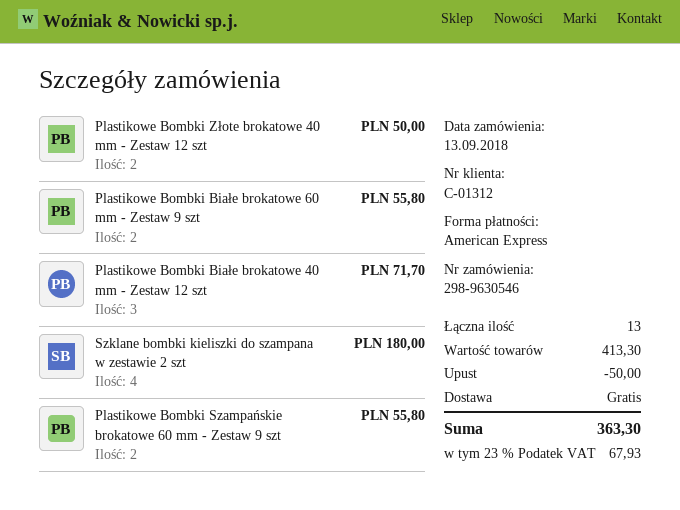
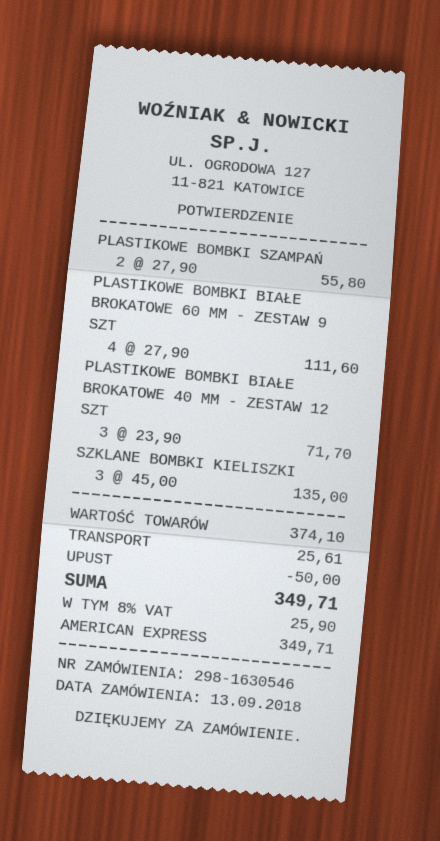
order number: 298-9630546 -> 298-1630546
Plastikowe Bombki Złote brokatowe 40 mm - Zestaw 12 szt: 2 for 50.00 -> none
Plastikowe Bombki Białe brokatowe 60 mm - Zestaw 9 szt: 2 for 55.80 -> 4 for 111.60
Szklane bombki kieliszki do szampana w zestawie 2 szt: 4 for 180.00 -> 3 for 135.00
subtotal: 413.30 -> 374.10
shipping: 0.00 -> 25.61
tax: 23% = 67.93 -> 8% = 25.90
total: 363.30 -> 349.71

